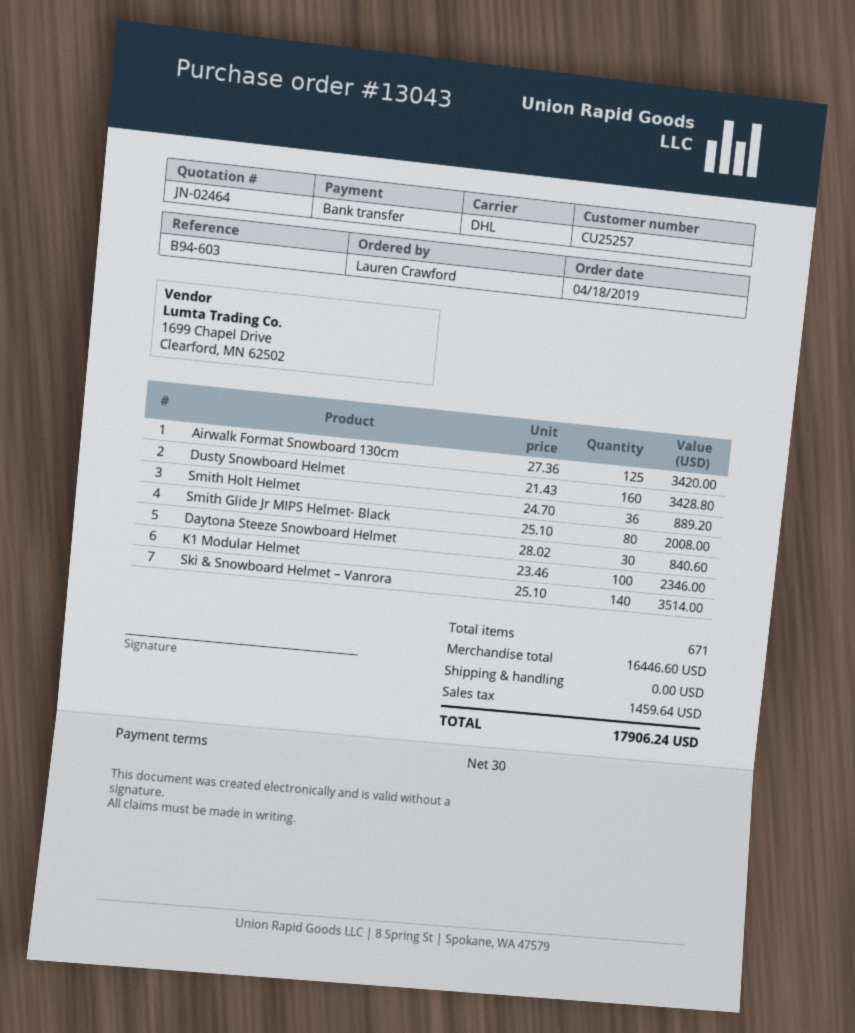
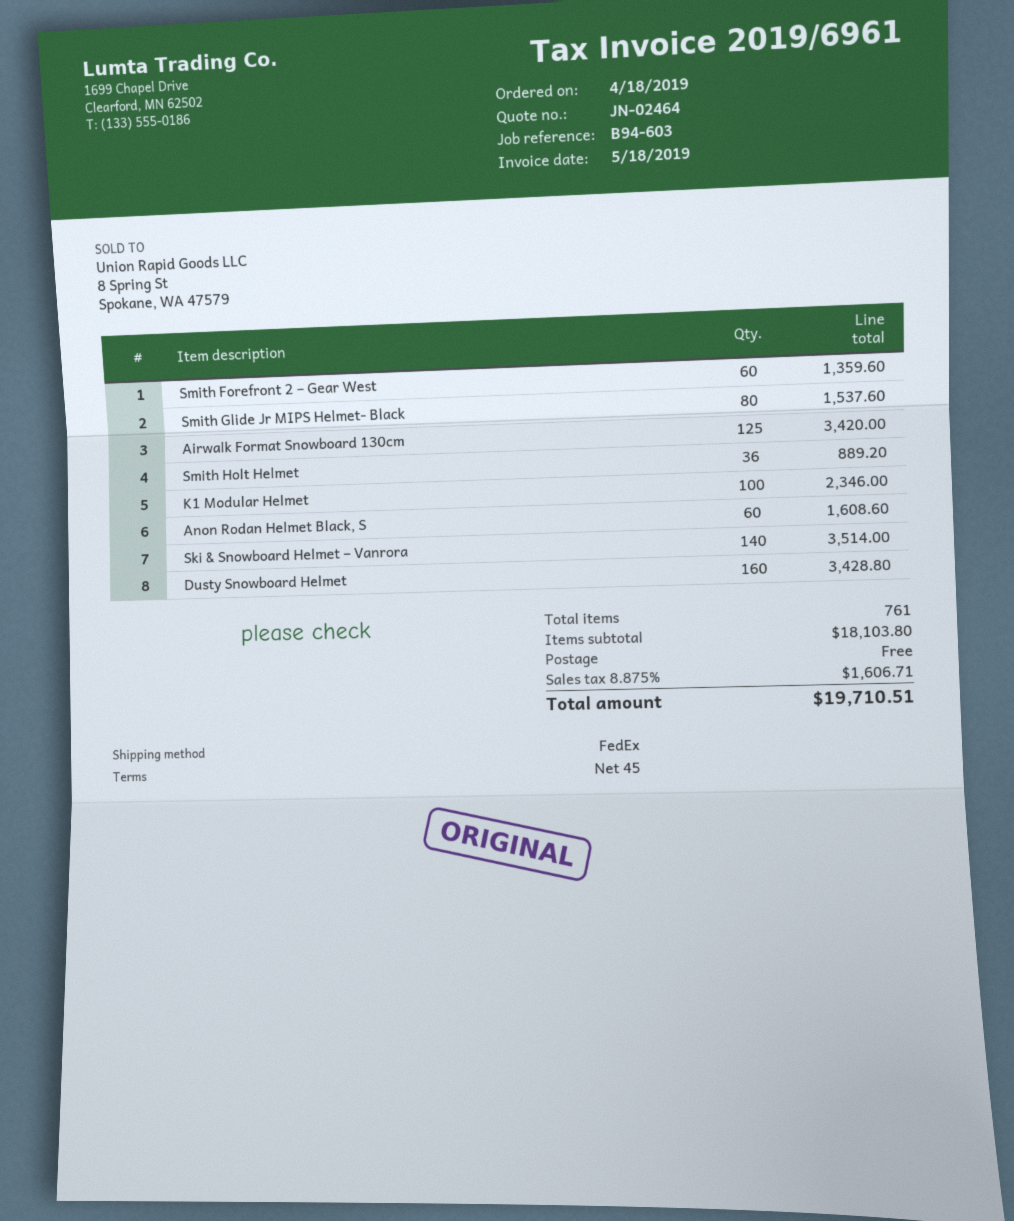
payment terms: 30 days -> 45 days
shipping method: DHL -> FedEx
Smith Glide Jr MIPS Helmet- Black: 80 for 2008.00 -> 80 for 1537.60
Daytona Steeze Snowboard Helmet: 30 for 840.60 -> none
Smith Forefront 2 – Gear West: none -> 60 for 1359.60
Anon Rodan Helmet Black, S: none -> 60 for 1608.60
total quantity: 671 -> 761
subtotal: 16446.60 -> 18103.80
tax: 1459.64 -> 1606.71
total: 17906.24 -> 19710.51

